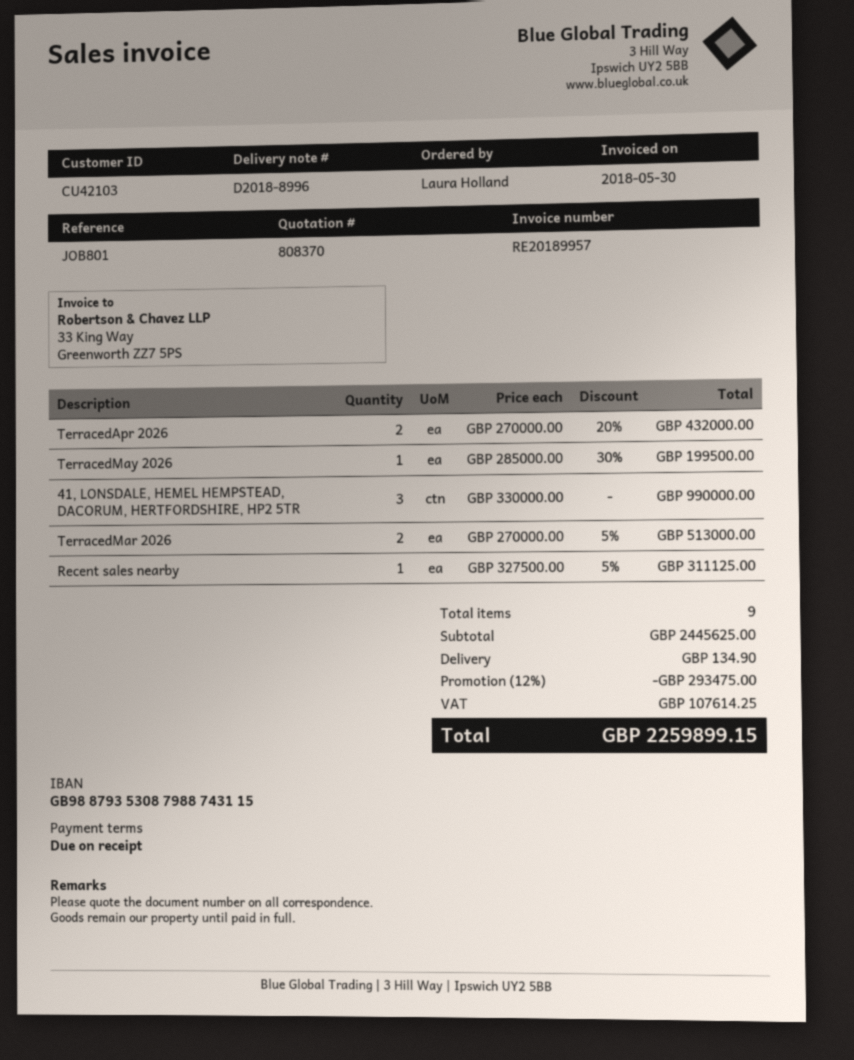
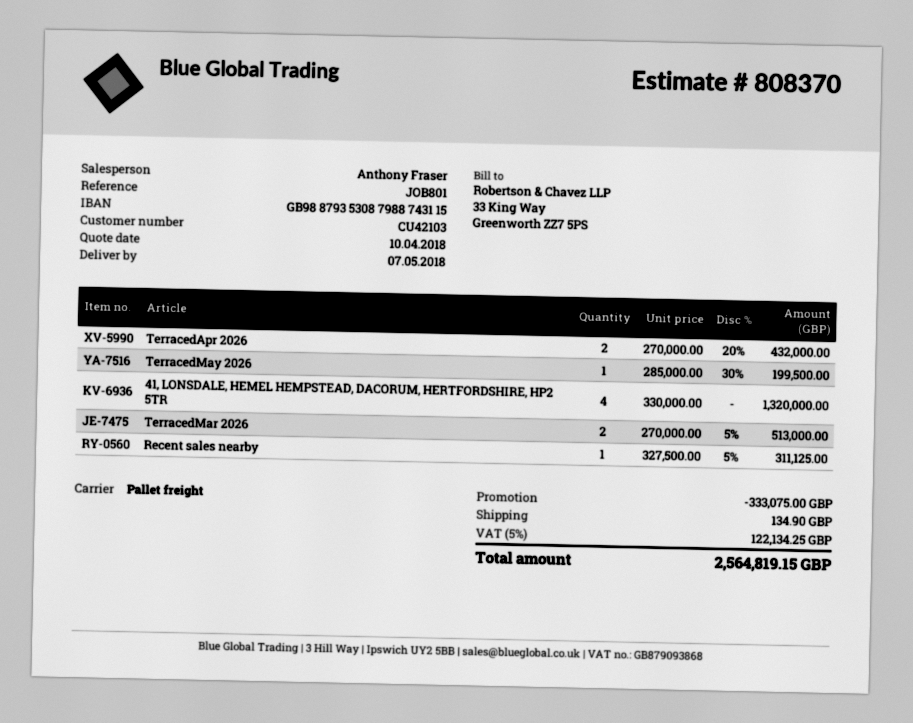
41, LONSDALE, HEMEL HEMPSTEAD, DACORUM, HERTFORDSHIRE, HP2 5TR: 3 x 330000.00 = 990000.00 -> 4 x 330000.00 = 1320000.00
discount: 293475.00 -> 333075.00
tax: 107614.25 -> 122134.25
total: 2259899.15 -> 2564819.15

